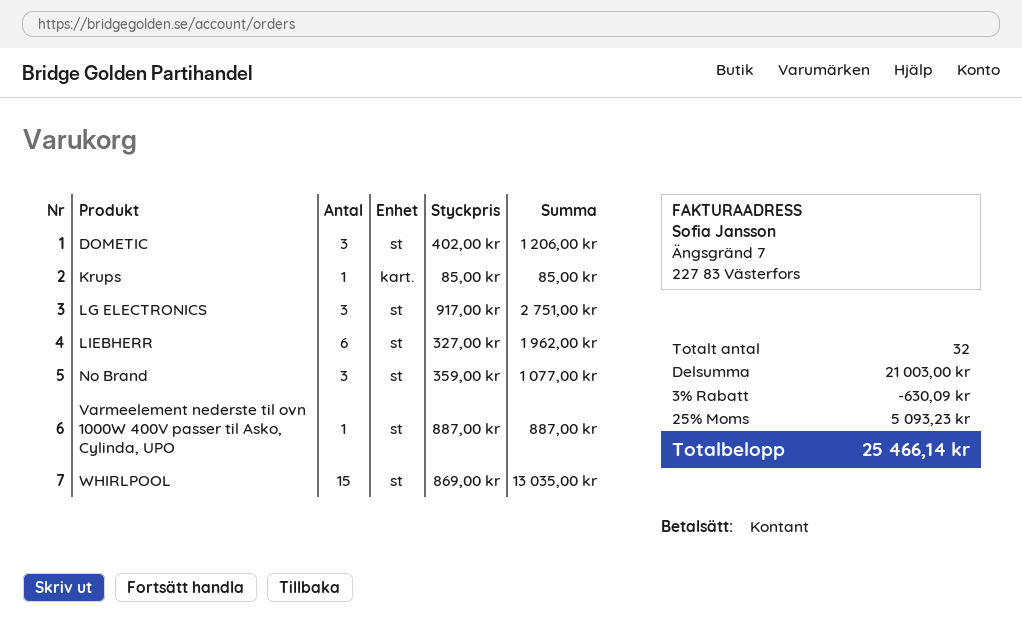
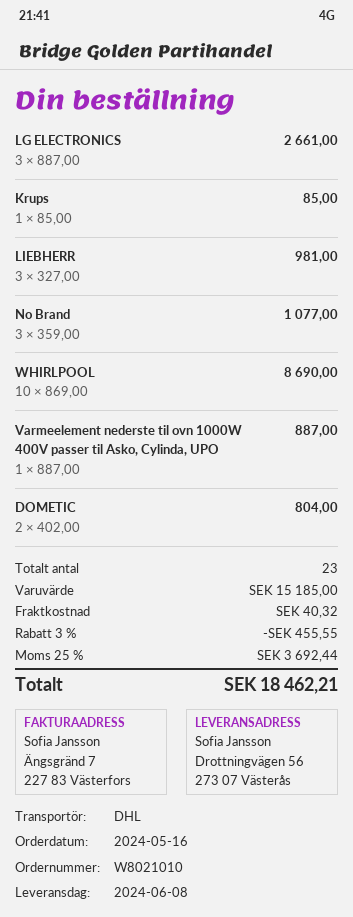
DOMETIC: 3 x 402.00 = 1206.00 -> 2 x 402.00 = 804.00
LG ELECTRONICS: 3 x 917.00 = 2751.00 -> 3 x 887.00 = 2661.00
LIEBHERR: 6 x 327.00 = 1962.00 -> 3 x 327.00 = 981.00
WHIRLPOOL: 15 x 869.00 = 13035.00 -> 10 x 869.00 = 8690.00
total quantity: 32 -> 23
subtotal: 21003.00 -> 15185.00
discount: 3% = 630.09 -> 3% = 455.55
shipping: none -> 40.32
tax: 25% = 5093.23 -> 25% = 3692.44
total: 25466.14 -> 18462.21

